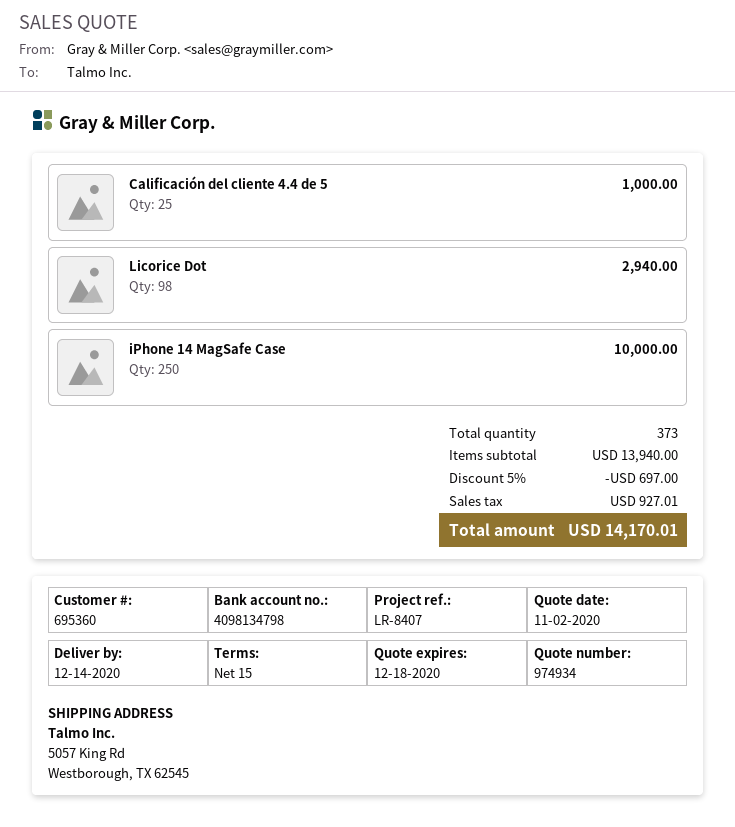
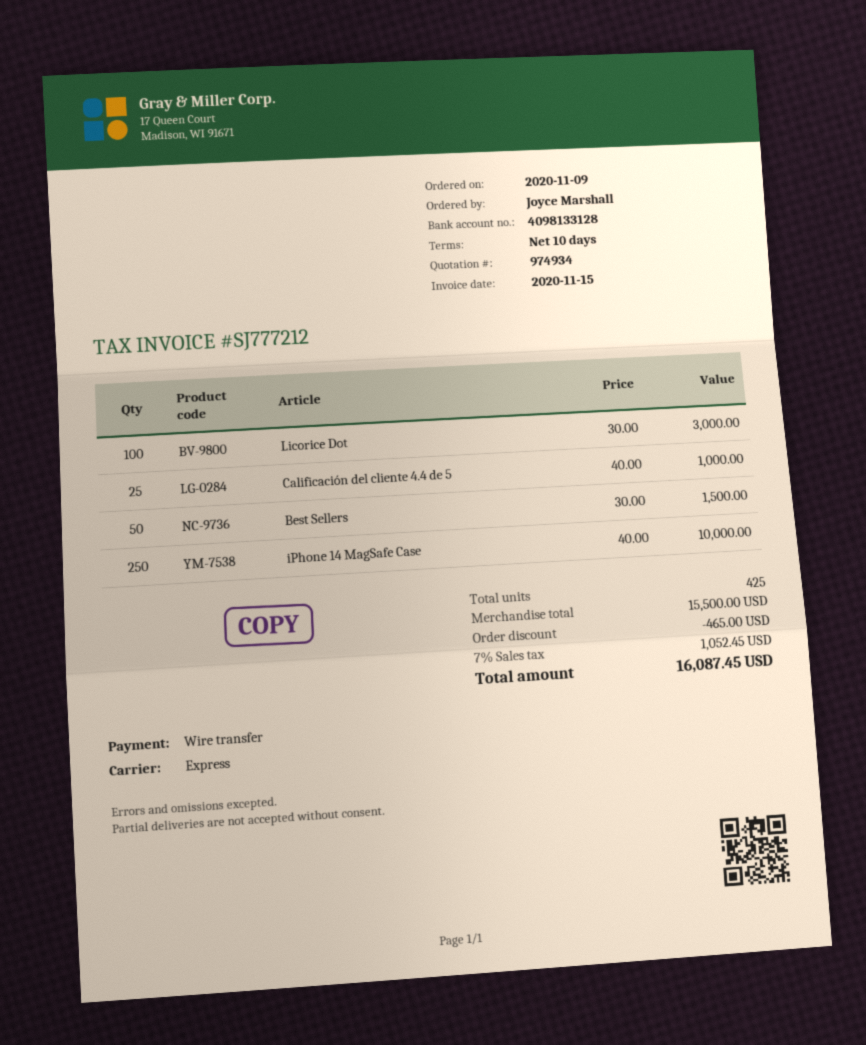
payment terms: 15 days -> 10 days
bank account: 4098134798 -> 4098133128
Licorice Dot: 98 for 2940.00 -> 100 for 3000.00
Best Sellers: none -> 50 for 1500.00
total quantity: 373 -> 425
subtotal: 13940.00 -> 15500.00
discount: 697.00 -> 465.00
tax: 927.01 -> 1052.45
total: 14170.01 -> 16087.45

